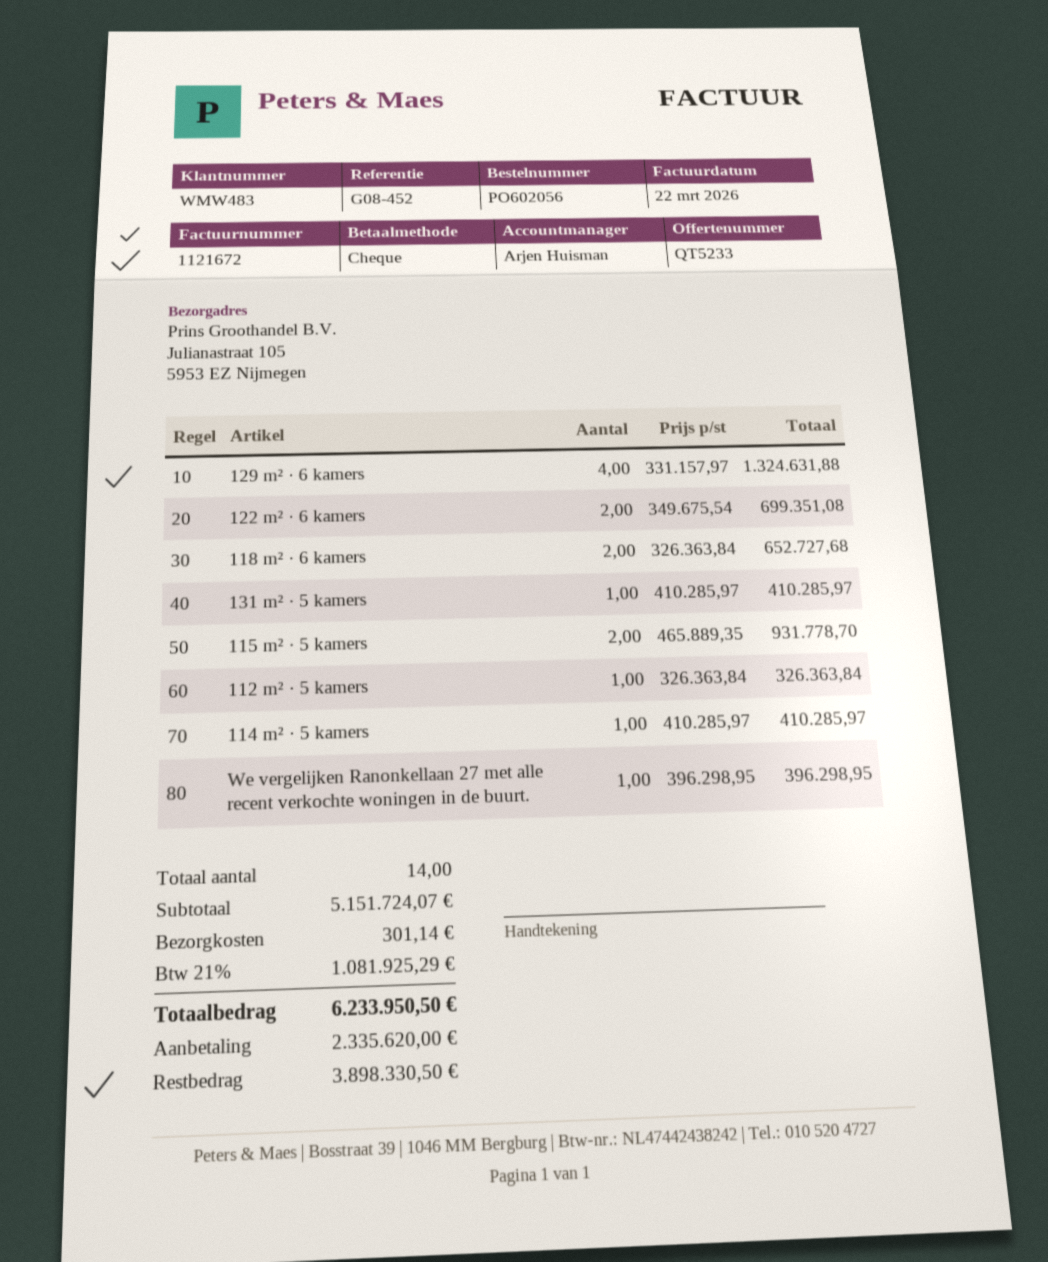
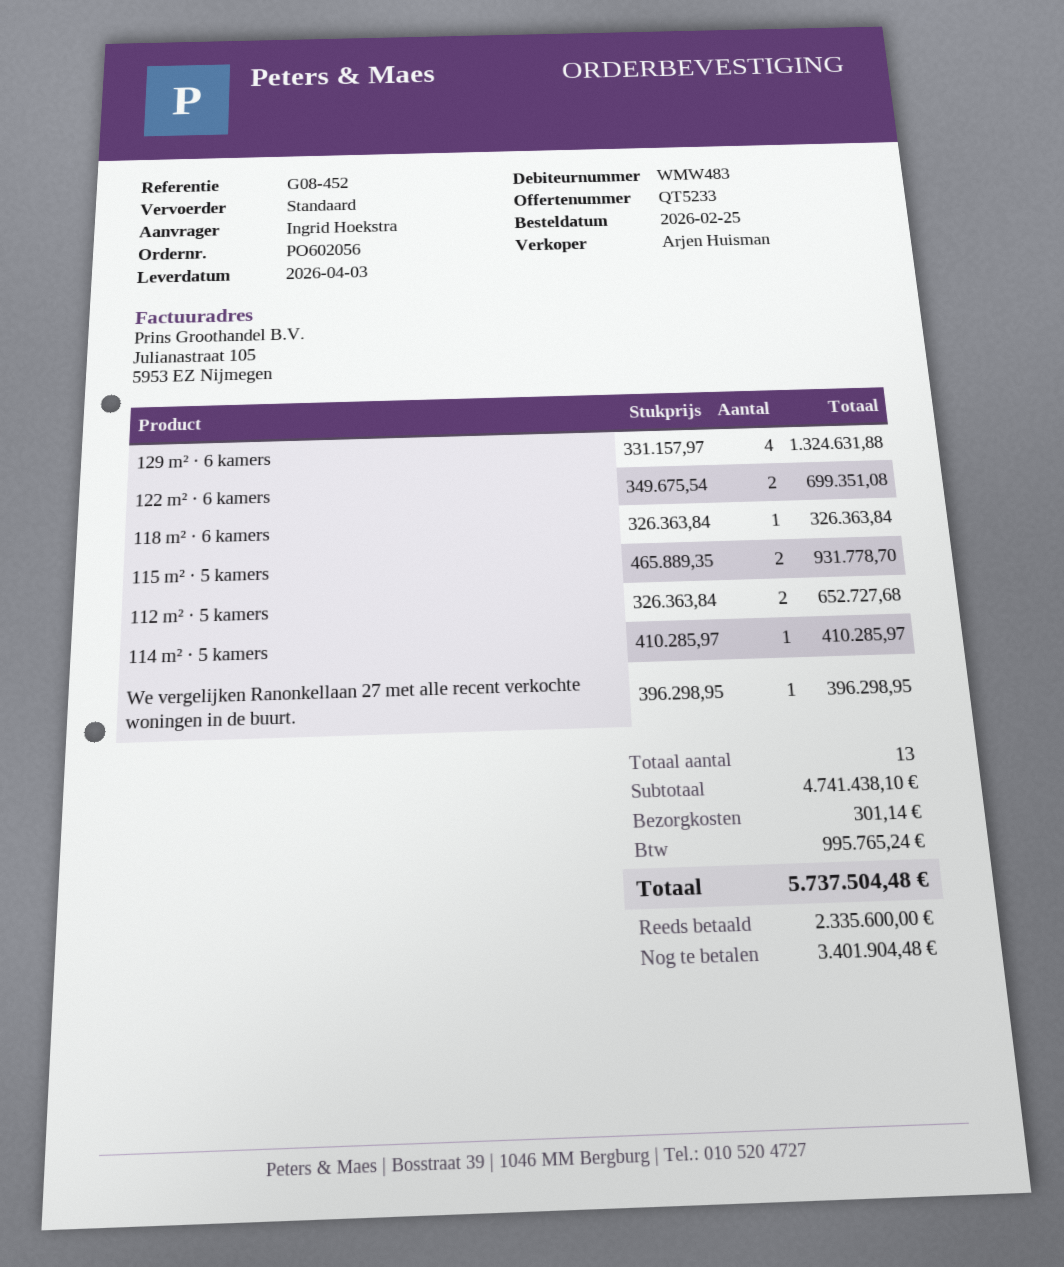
118 m² · 6 kamers: 2 x 326363.84 = 652727.68 -> 1 x 326363.84 = 326363.84
131 m² · 5 kamers: 1 x 410285.97 = 410285.97 -> none
112 m² · 5 kamers: 1 x 326363.84 = 326363.84 -> 2 x 326363.84 = 652727.68
total quantity: 14 -> 13
subtotal: 5151724.07 -> 4741438.10
tax: 1081925.29 -> 995765.24
total: 6233950.50 -> 5737504.48
deposit: 2335620.00 -> 2335600.00
balance: 3898330.50 -> 3401904.48

